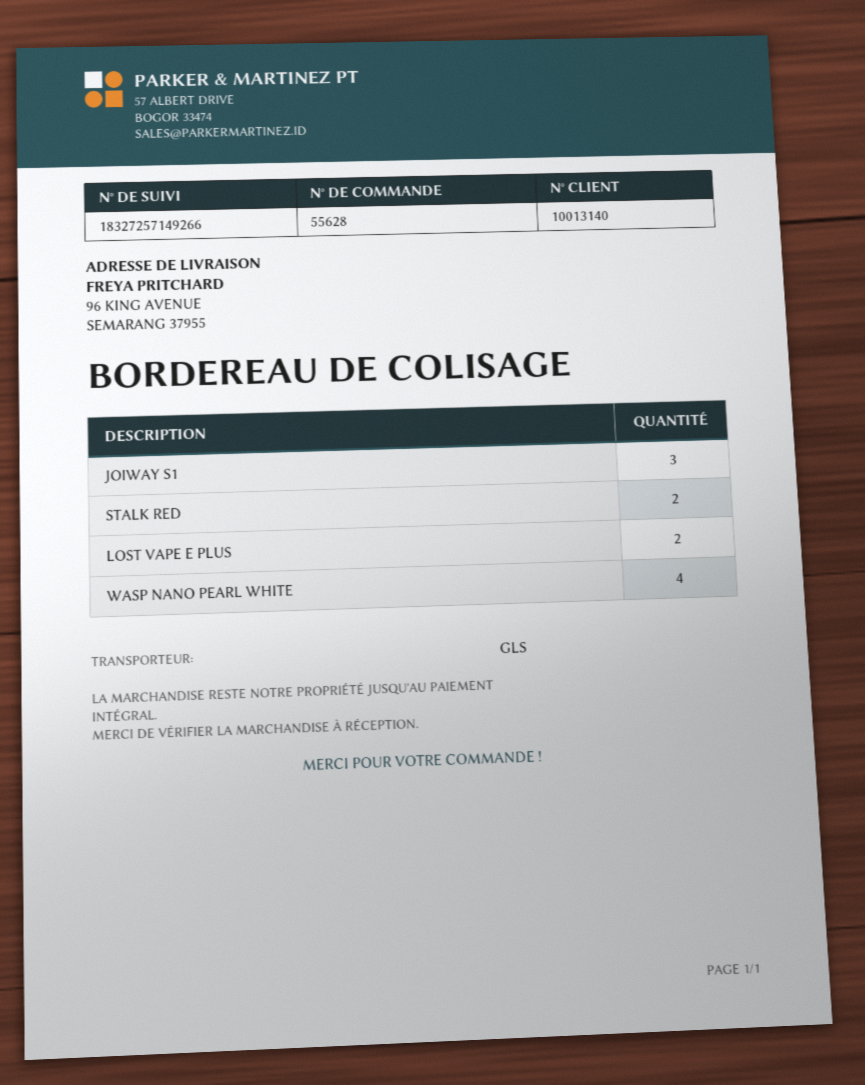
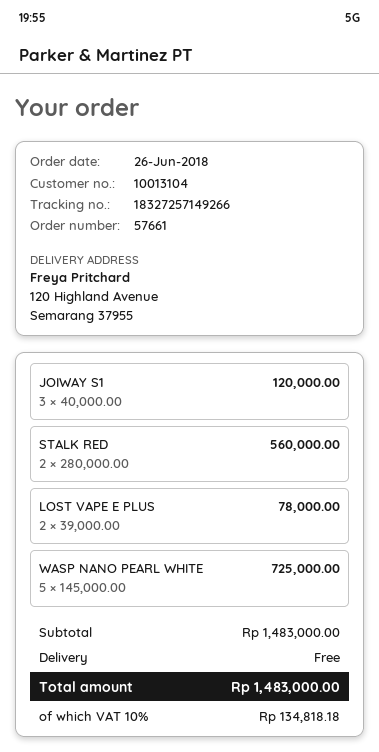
order number: 55628 -> 57661
customer number: 10013140 -> 10013104
ship to: 96 KING AVENUE, SEMARANG 37955 -> 120 Highland Avenue, Semarang 37955
WASP NANO PEARL WHITE: 4 -> 5

